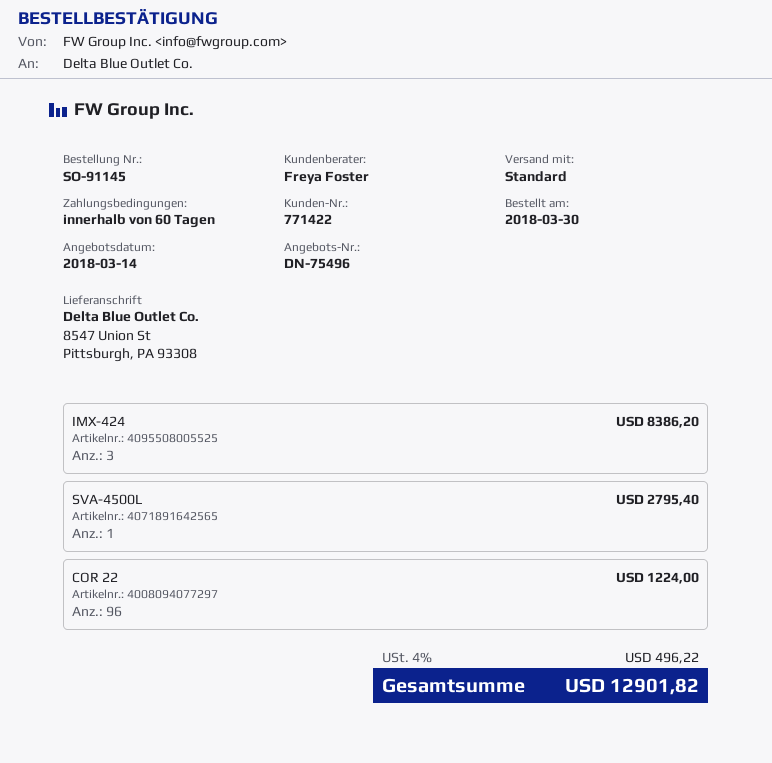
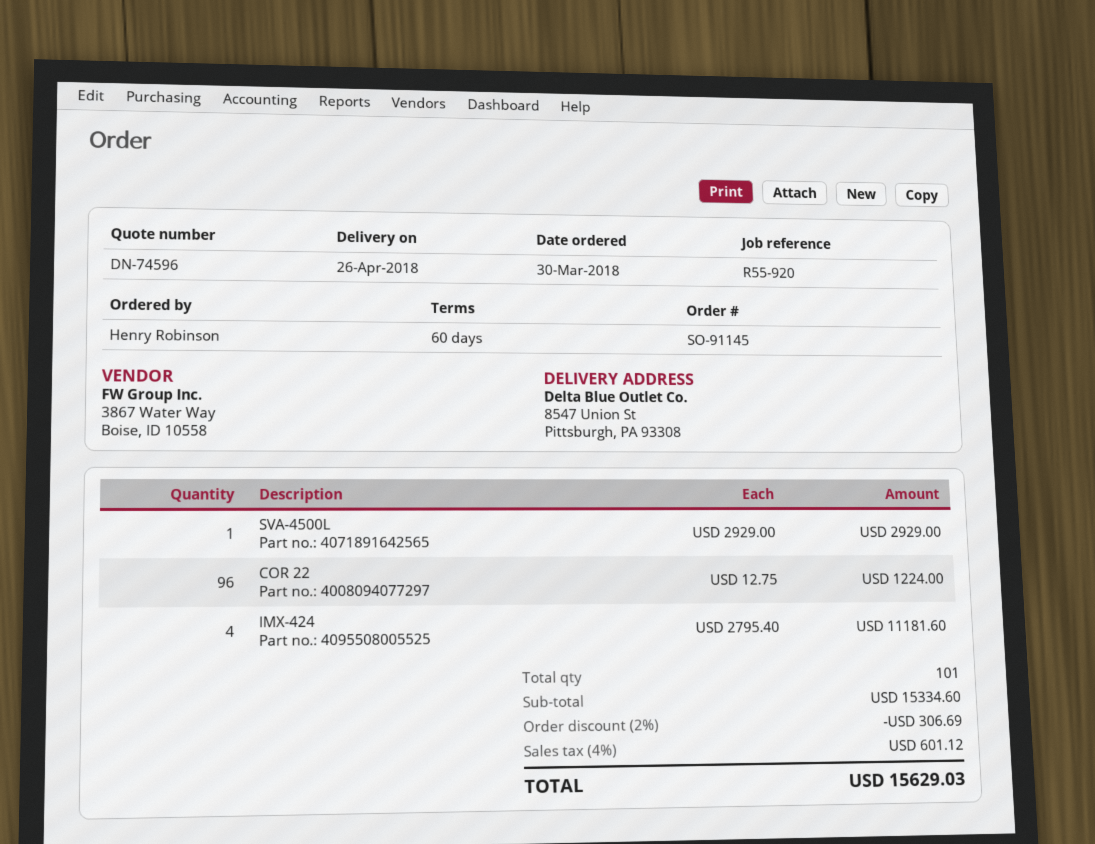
quote number: DN-75496 -> DN-74596
IMX-424: 3 for 8386.20 -> 4 for 11181.60
SVA-4500L: 1 for 2795.40 -> 1 for 2929.00
discount: none -> 2% = 306.69
tax: 4% = 496.22 -> 4% = 601.12
total: 12901.82 -> 15629.03

